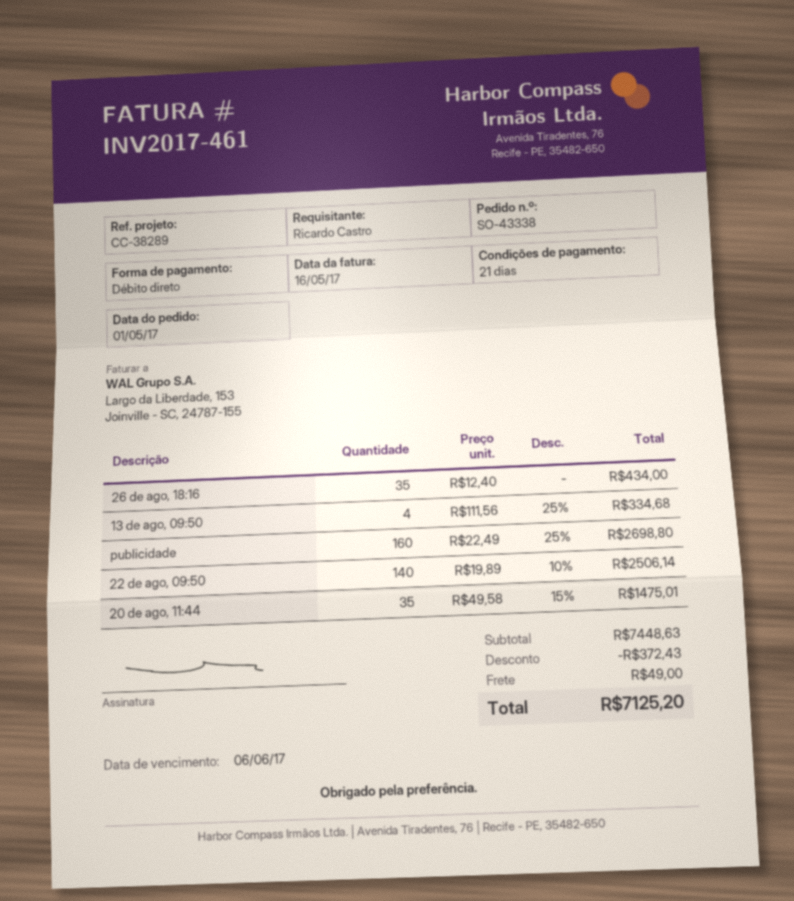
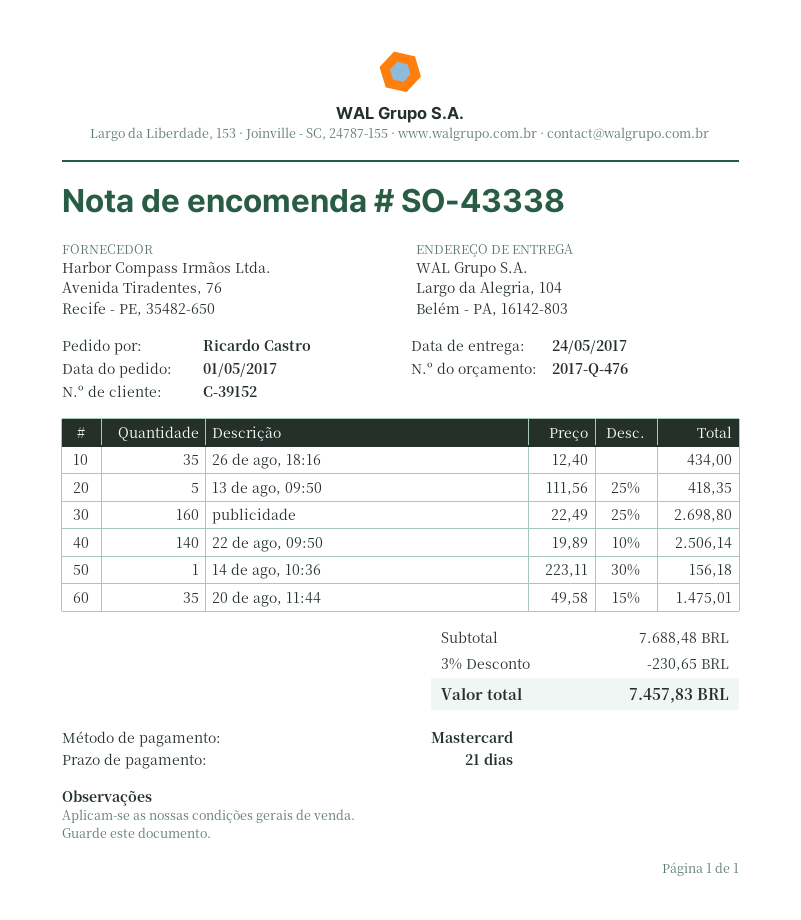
payment method: direct debit -> Mastercard
13 de ago, 09:50: 4 x 111.56 - 25% = 334.68 -> 5 x 111.56 - 25% = 418.35
14 de ago, 10:36: none -> 1 x 223.11 - 30% = 156.18
subtotal: 7448.63 -> 7688.48
discount: 372.43 -> 230.65
shipping: 49.00 -> none
total: 7125.20 -> 7457.83

